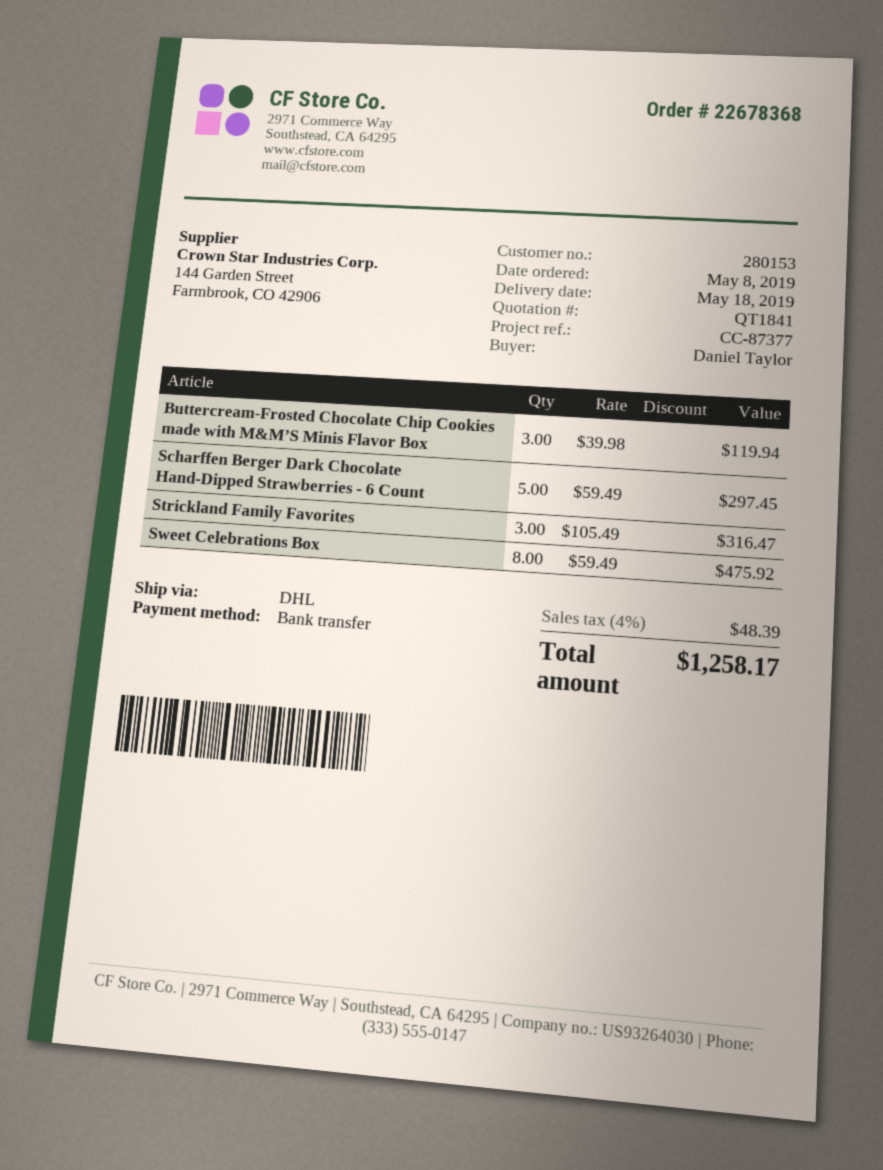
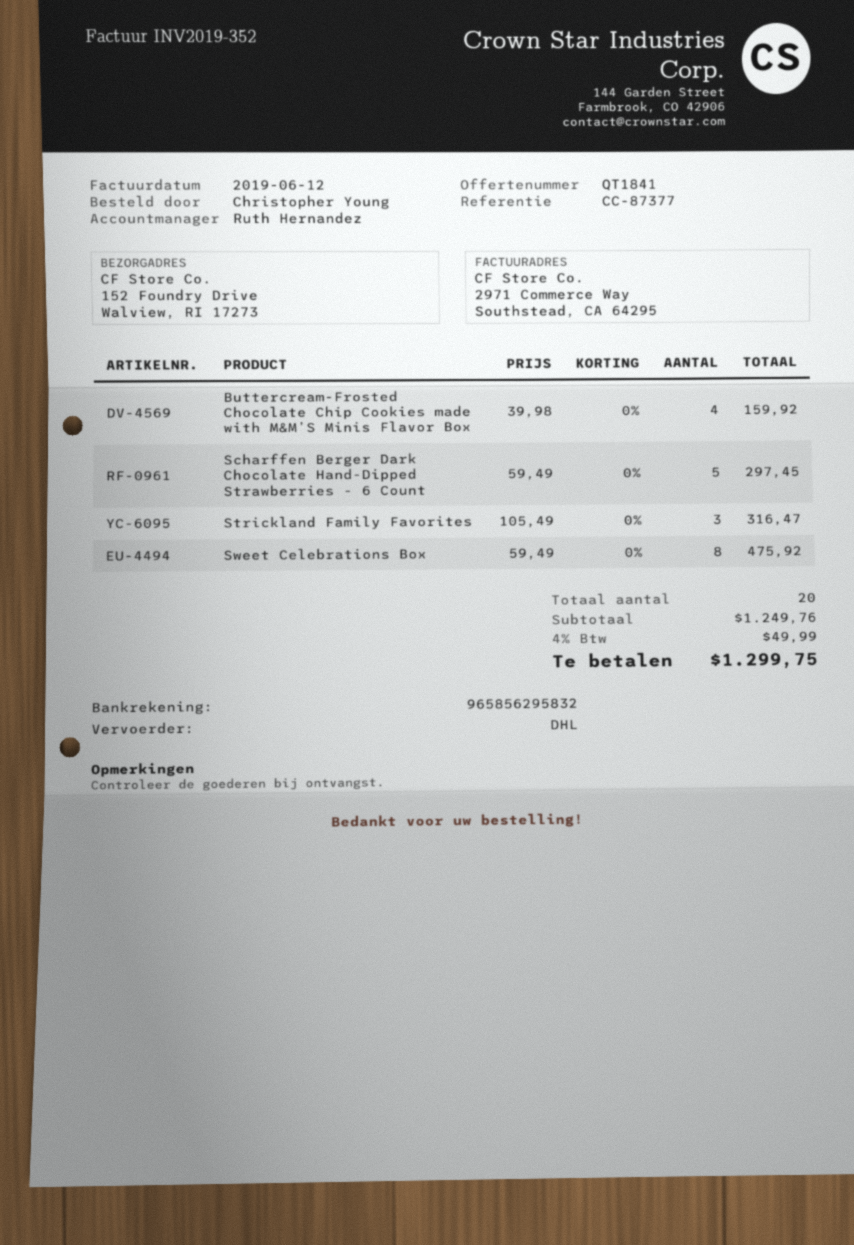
ordered by: Daniel Taylor -> Christopher Young
Buttercream-Frosted Chocolate Chip Cookies made with M&M’S Minis Flavor Box: 3 x 39.98 = 119.94 -> 4 x 39.98 = 159.92
tax: 4% = 48.39 -> 4% = 49.99
total: 1258.17 -> 1299.75

